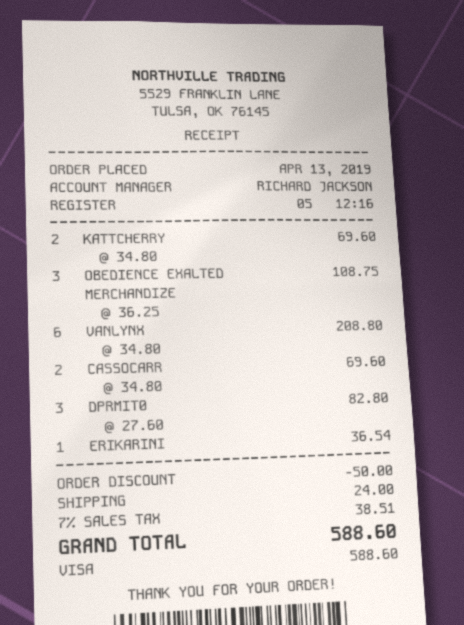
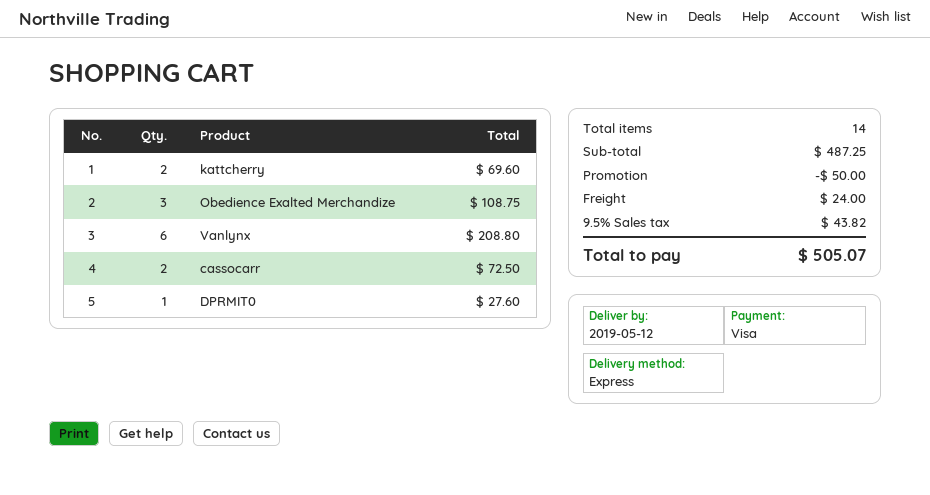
CASSOCARR: 2 for 69.60 -> 2 for 72.50
DPRMIT0: 3 for 82.80 -> 1 for 27.60
ERIKARINI: 1 for 36.54 -> none
tax: 7% = 38.51 -> 9.5% = 43.82
total: 588.60 -> 505.07

